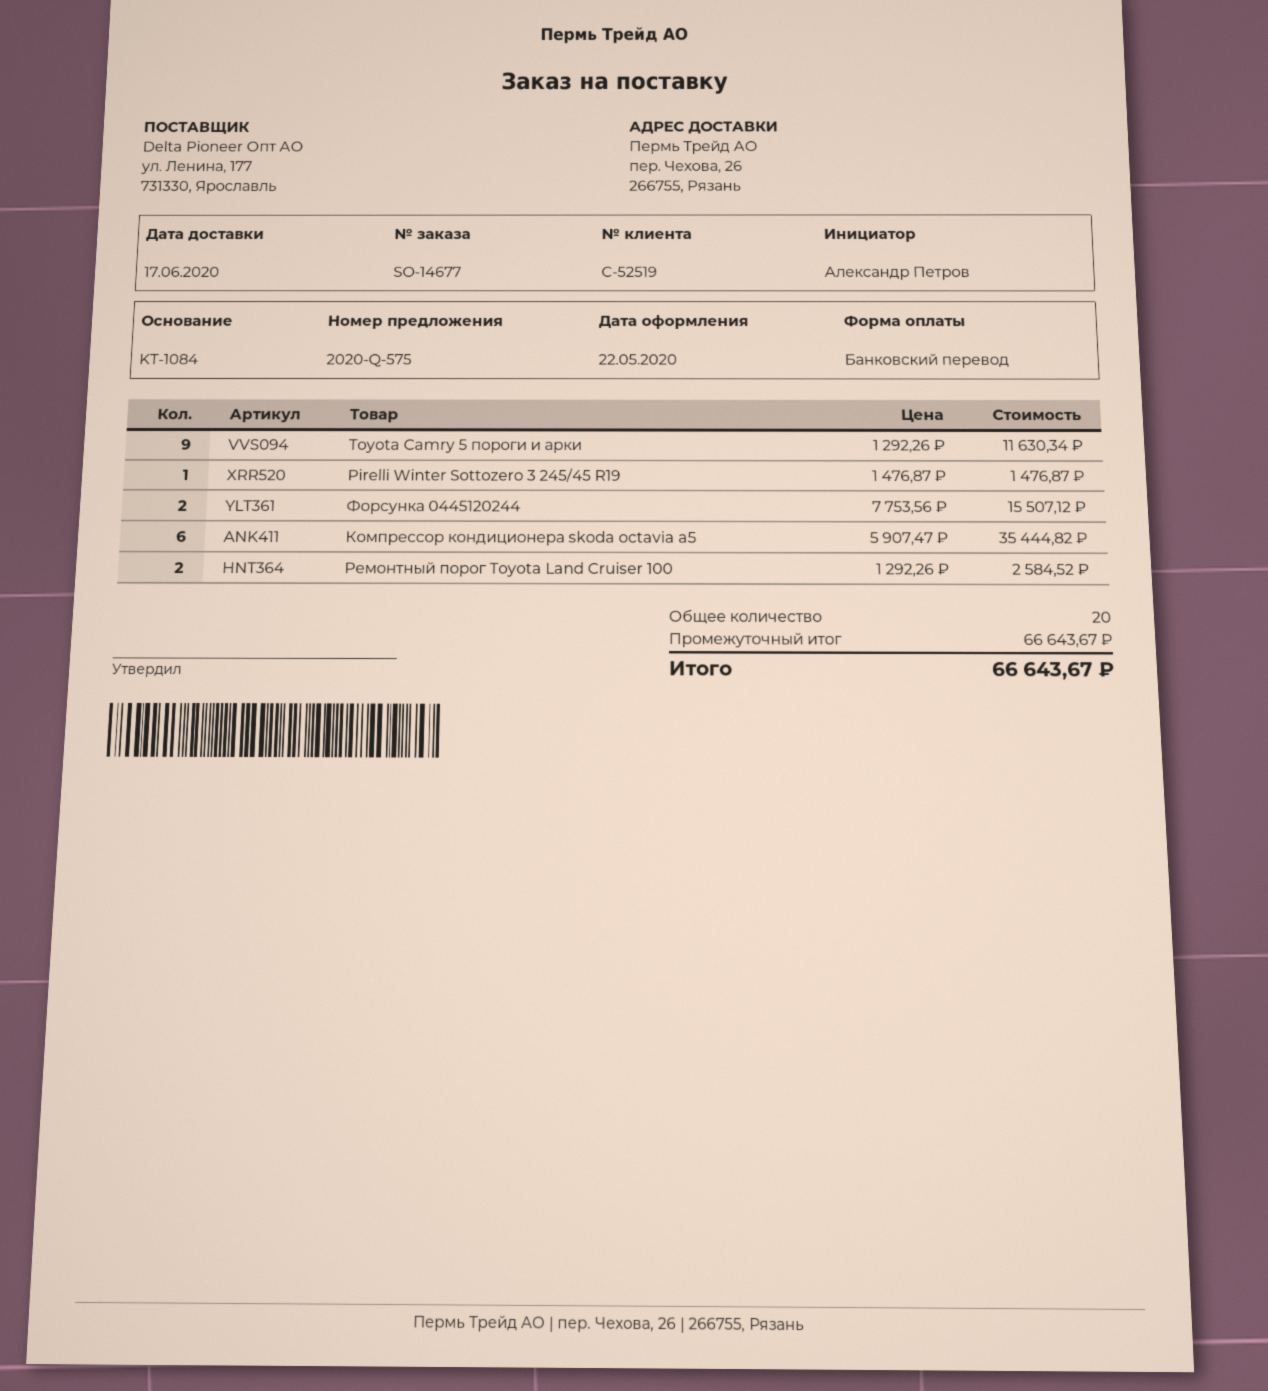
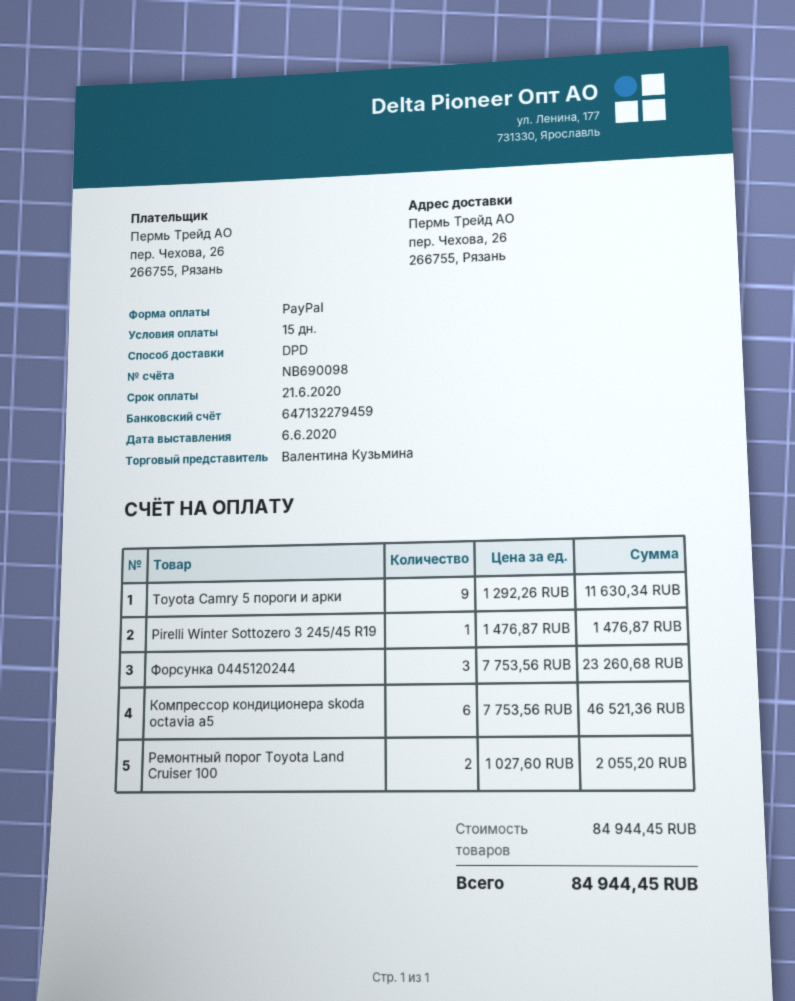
payment method: bank transfer -> PayPal
Форсунка 0445120244: 2 x 7753.56 = 15507.12 -> 3 x 7753.56 = 23260.68
Компрессор кондиционера skoda octavia a5: 6 x 5907.47 = 35444.82 -> 6 x 7753.56 = 46521.36
Ремонтный порог Toyota Land Cruiser 100: 2 x 1292.26 = 2584.52 -> 2 x 1027.60 = 2055.20
subtotal: 66643.67 -> 84944.45
total: 66643.67 -> 84944.45

